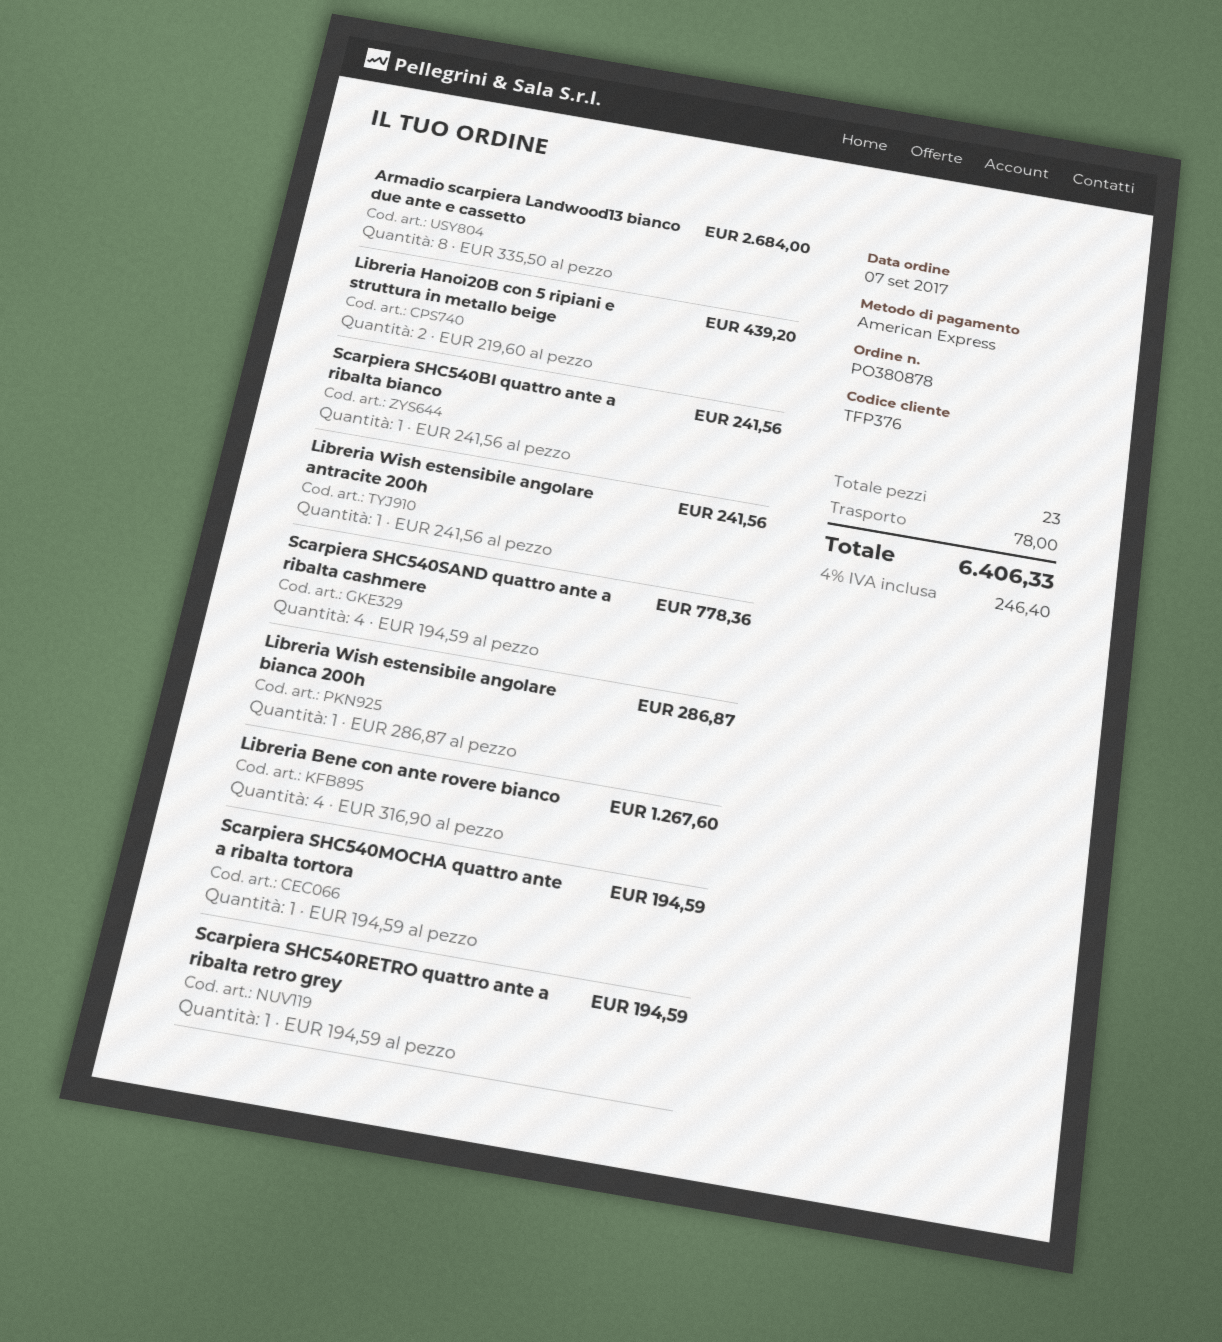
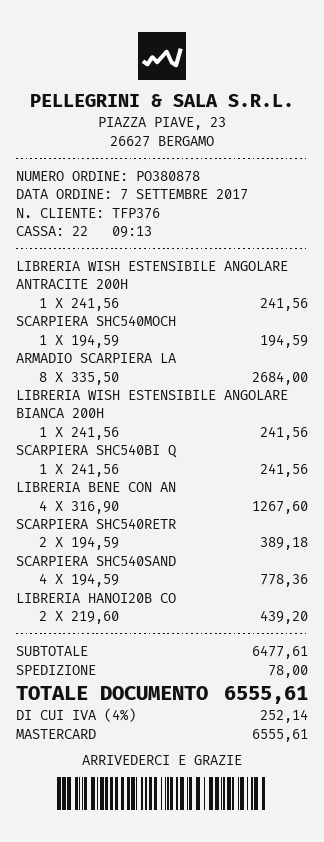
payment method: American Express -> Mastercard
Libreria Wish estensibile angolare bianca 200h: 1 x 286.87 = 286.87 -> 1 x 241.56 = 241.56
Scarpiera SHC540RETRO quattro ante a ribalta retro grey: 1 x 194.59 = 194.59 -> 2 x 194.59 = 389.18
tax: 4% = 246.40 -> 4% = 252.14
total: 6406.33 -> 6555.61

